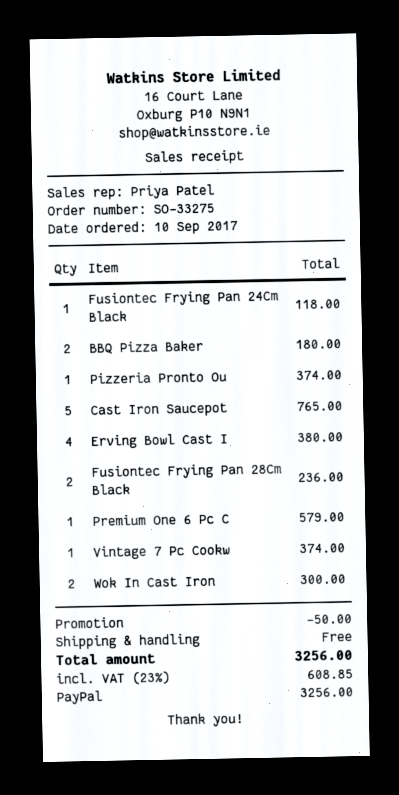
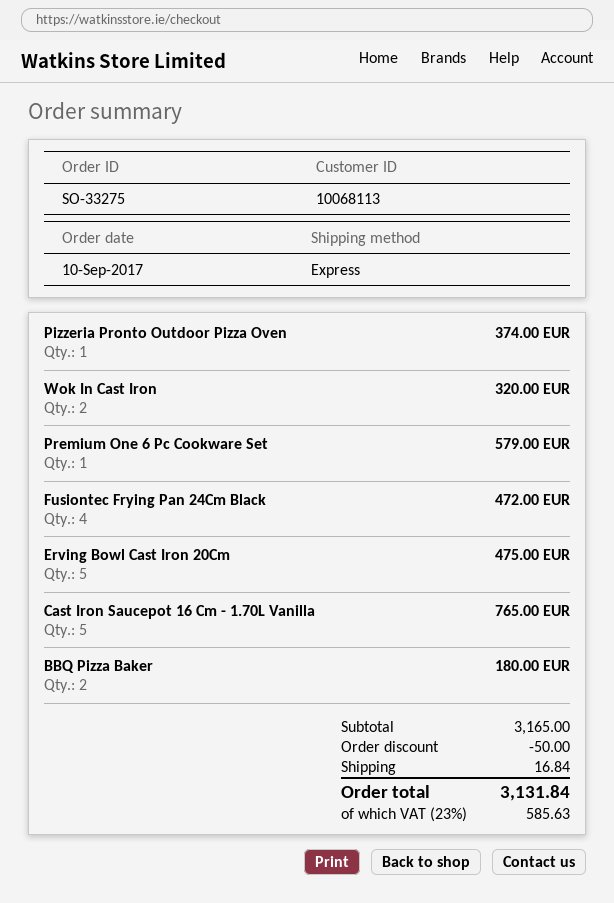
Fusiontec Frying Pan 24Cm Black: 1 for 118.00 -> 4 for 472.00
Erving Bowl Cast I: 4 for 380.00 -> 5 for 475.00
Fusiontec Frying Pan 28Cm Black: 2 for 236.00 -> none
Vintage 7 Pc Cookw: 1 for 374.00 -> none
Wok In Cast Iron: 2 for 300.00 -> 2 for 320.00
shipping: 0.00 -> 16.84
tax: 23% = 608.85 -> 23% = 585.63
total: 3256.00 -> 3131.84

